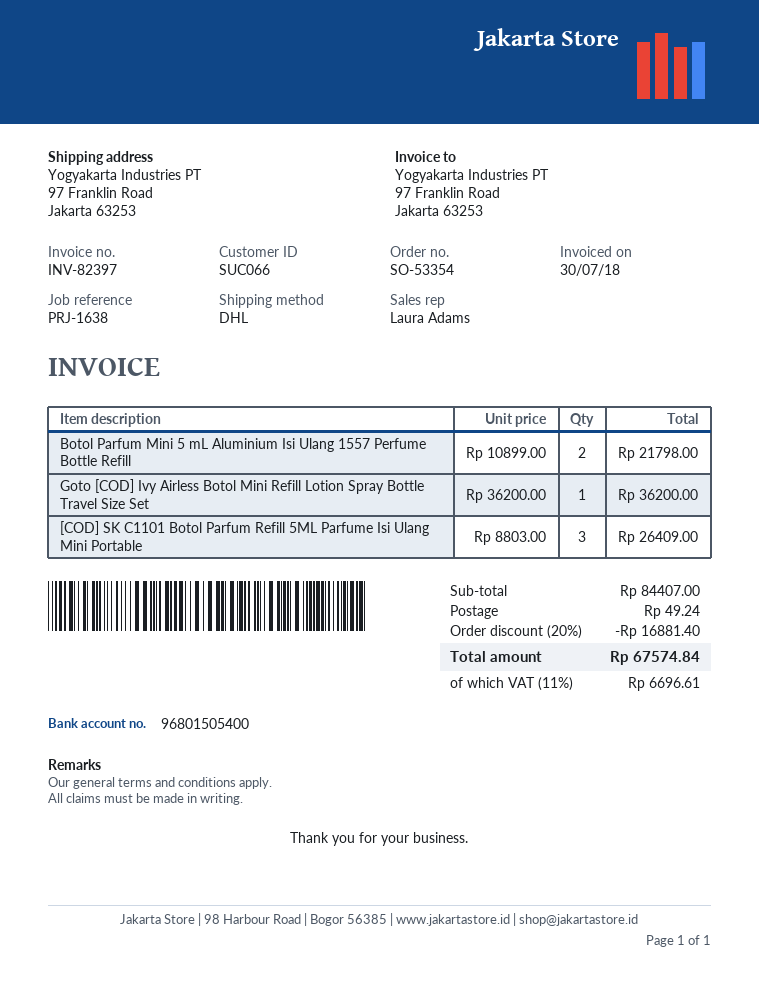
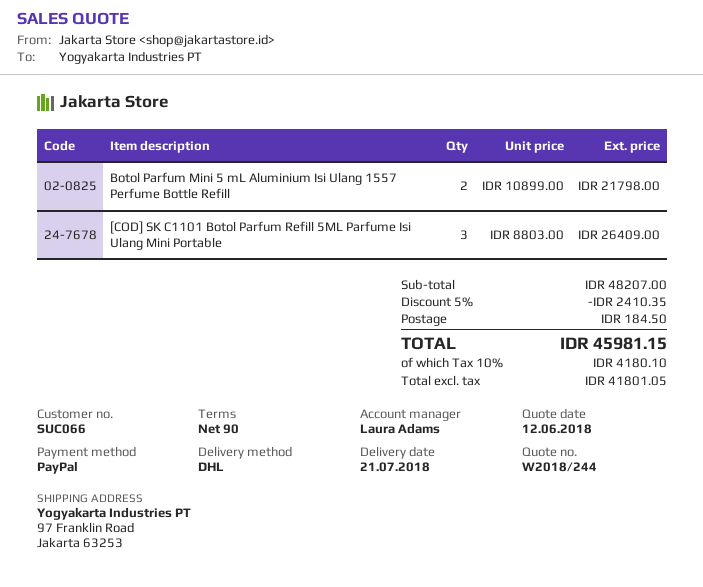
Goto [COD] Ivy Airless Botol Mini Refill Lotion Spray Bottle Travel Size Set: 1 x 36200.00 = 36200.00 -> none
subtotal: 84407.00 -> 48207.00
discount: 20% = 16881.40 -> 5% = 2410.35
shipping: 49.24 -> 184.50
tax: 11% = 6696.61 -> 10% = 4180.10
total: 67574.84 -> 45981.15

